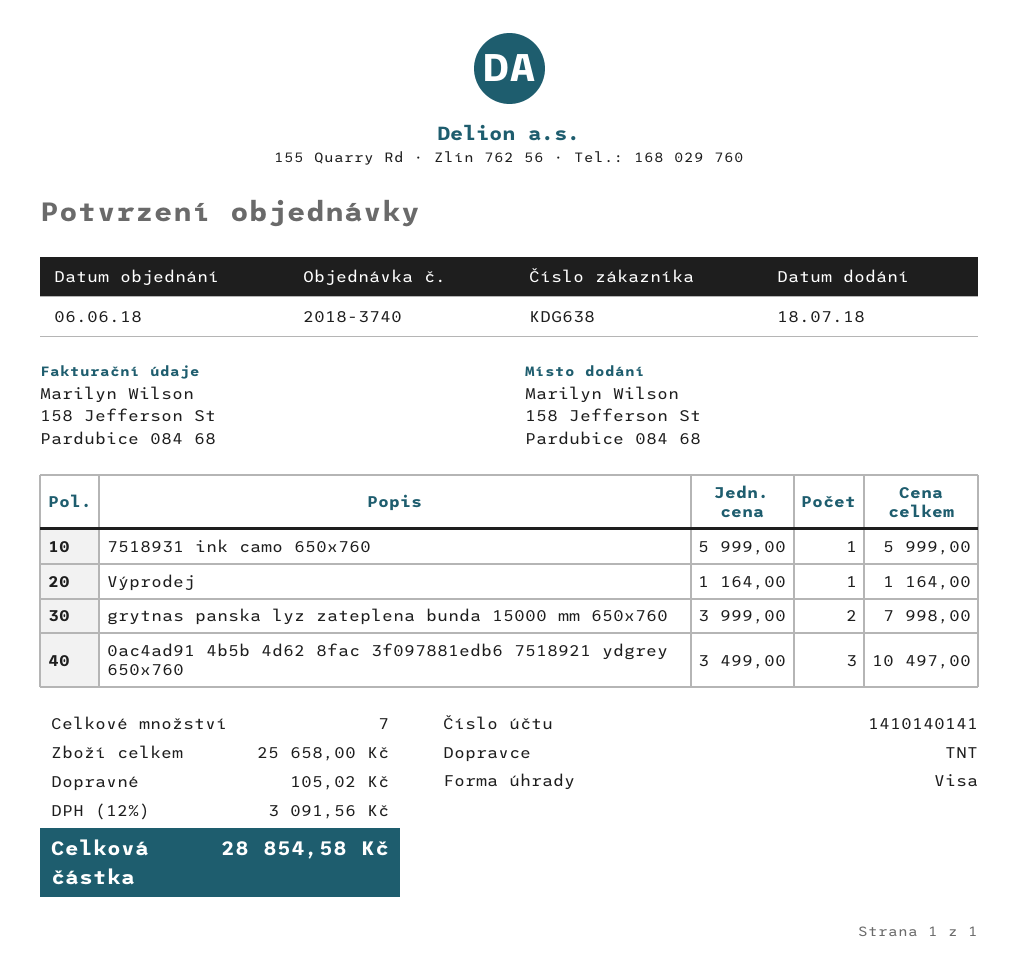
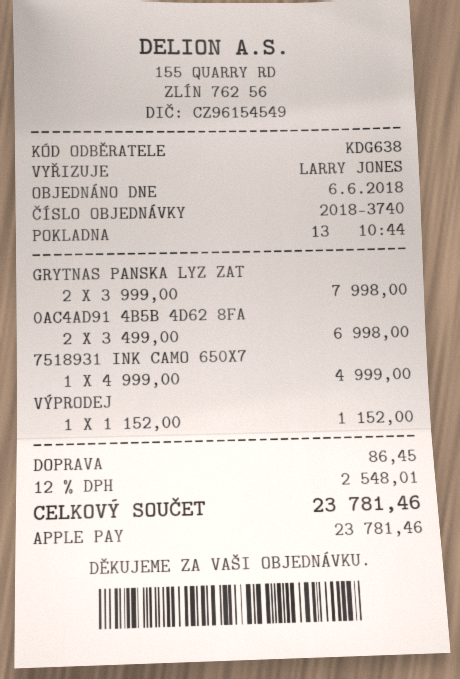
payment method: Visa -> Apple Pay
7518931 ink camo 650x760: 1 x 5999.00 = 5999.00 -> 1 x 4999.00 = 4999.00
Výprodej: 1 x 1164.00 = 1164.00 -> 1 x 1152.00 = 1152.00
0ac4ad91 4b5b 4d62 8fac 3f097881edb6 7518921 ydgrey 650x760: 3 x 3499.00 = 10497.00 -> 2 x 3499.00 = 6998.00
shipping: 105.02 -> 86.45
tax: 12% = 3091.56 -> 12% = 2548.01
total: 28854.58 -> 23781.46

